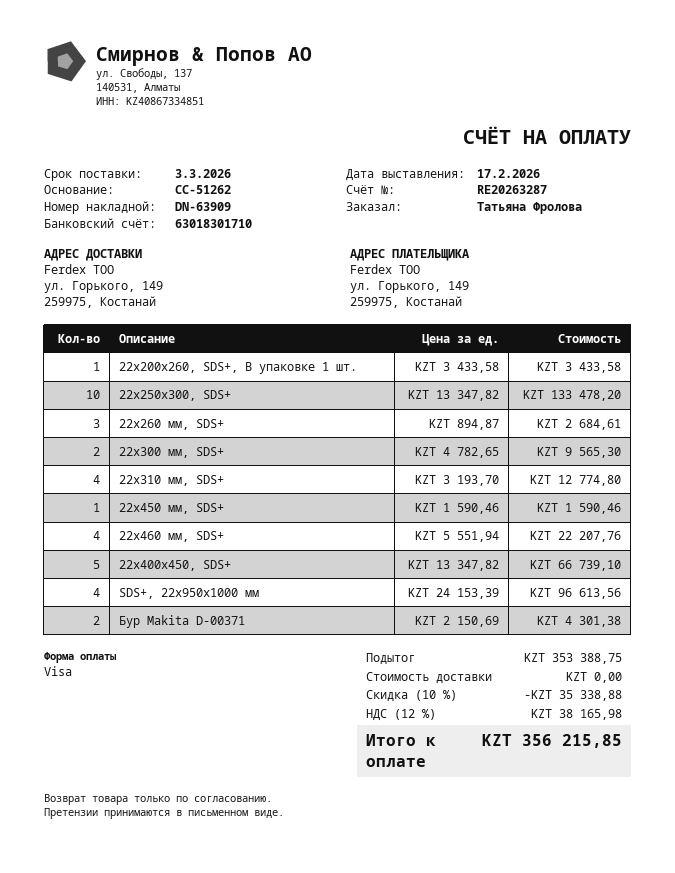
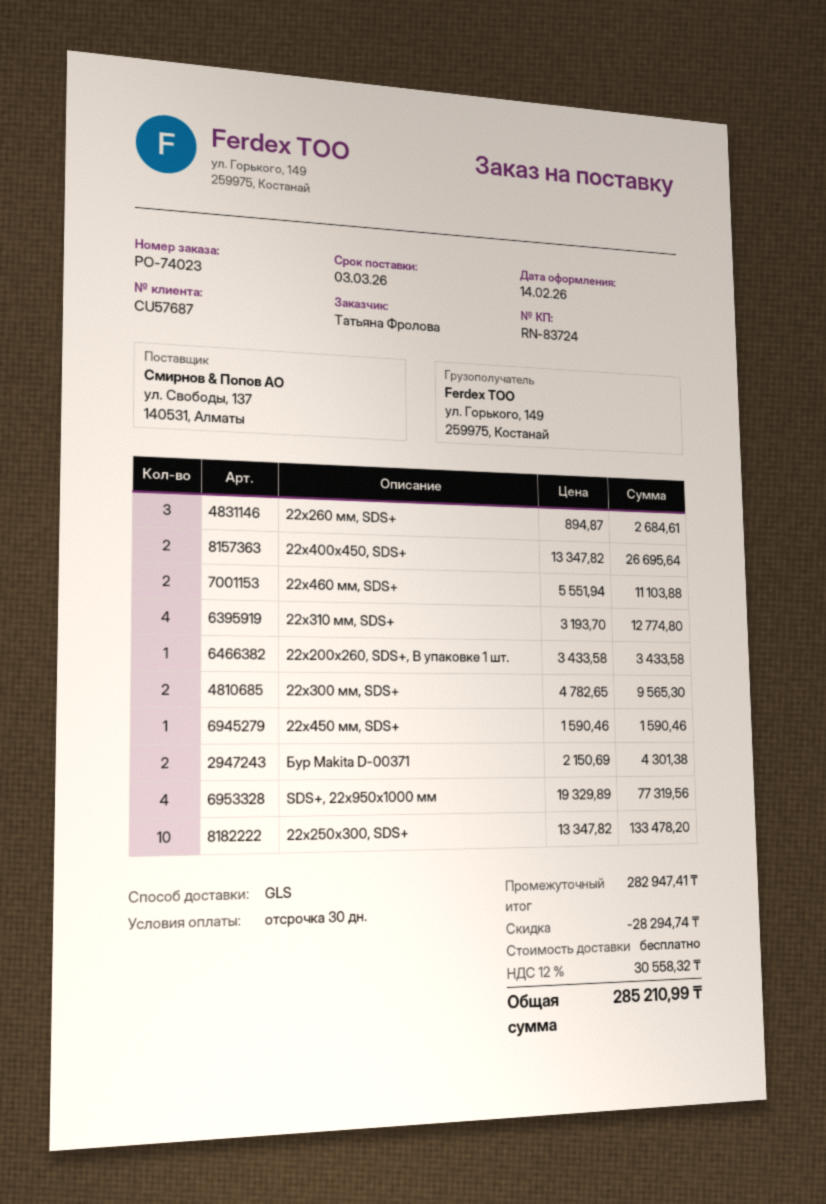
22x460 мм, SDS+: 4 x 5551.94 = 22207.76 -> 2 x 5551.94 = 11103.88
22х400х450, SDS+: 5 x 13347.82 = 66739.10 -> 2 x 13347.82 = 26695.64
SDS+, 22x950x1000 мм: 4 x 24153.39 = 96613.56 -> 4 x 19329.89 = 77319.56
subtotal: 353388.75 -> 282947.41
discount: 35338.88 -> 28294.74
tax: 12% = 38165.98 -> 12% = 30558.32
total: 356215.85 -> 285210.99

